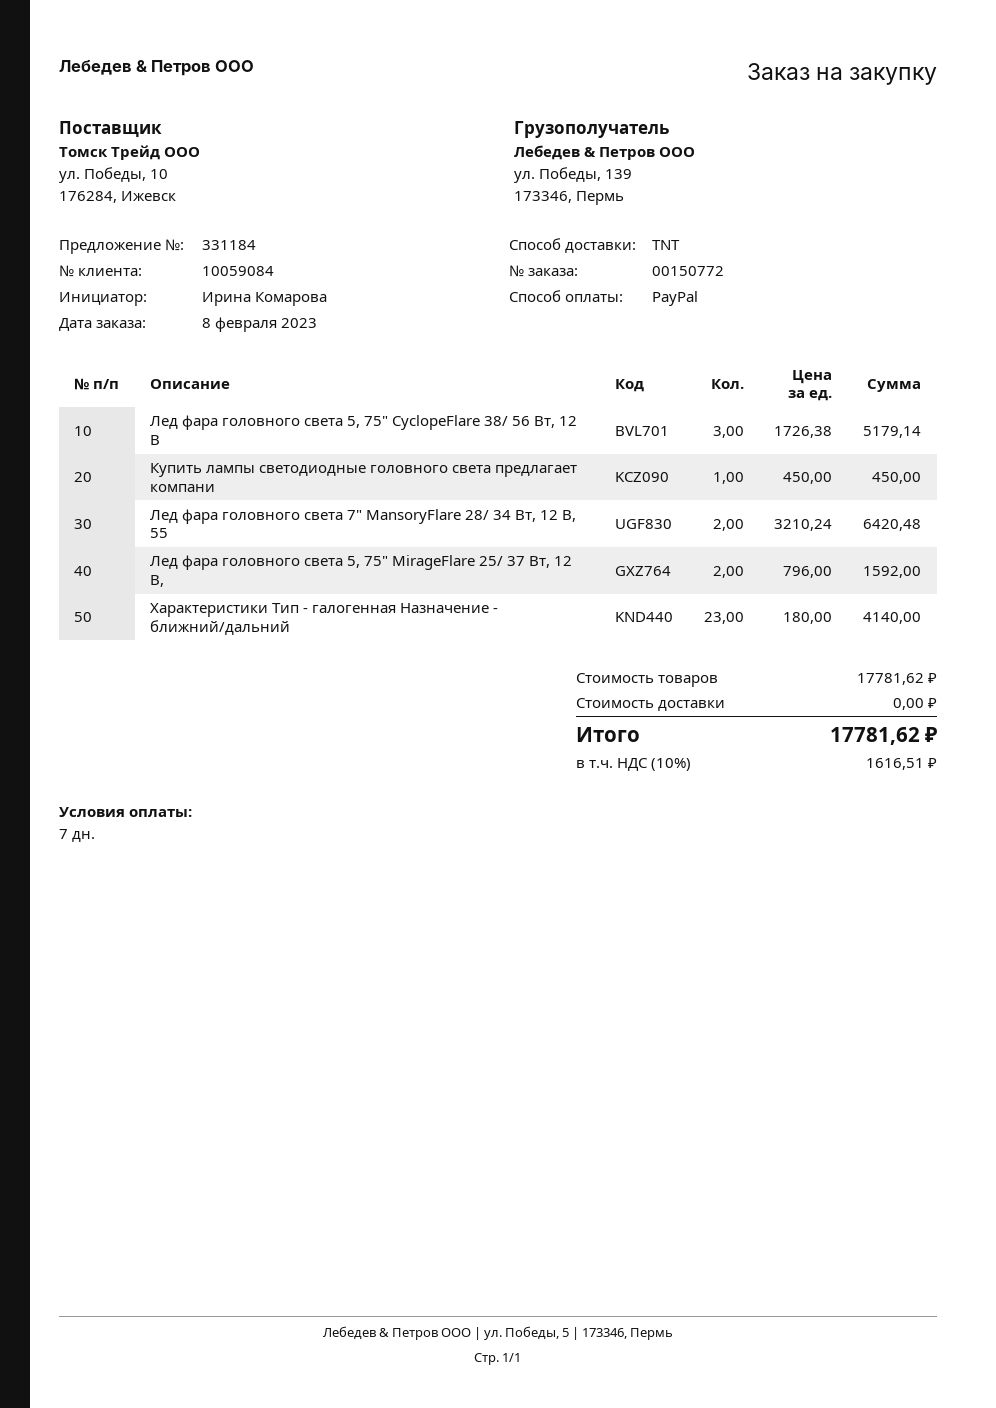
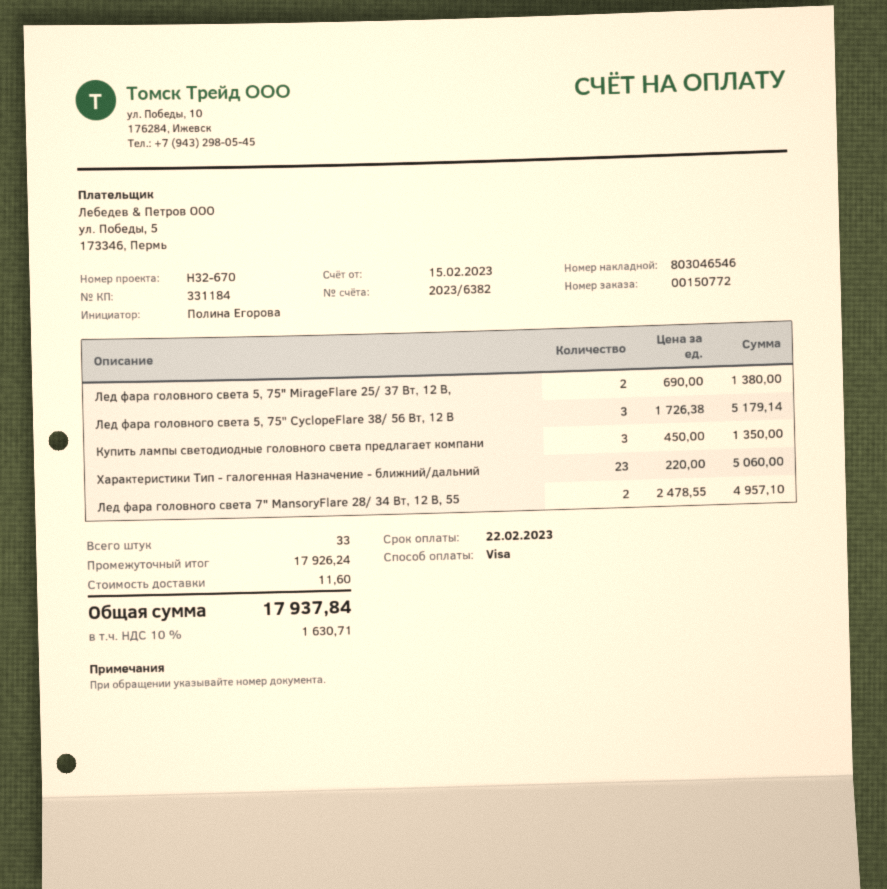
ordered by: Ирина Комарова -> Полина Егорова
payment method: PayPal -> Visa
Купить лампы светодиодные головного света предлагает компани: 1 x 450.00 = 450.00 -> 3 x 450.00 = 1350.00
Лед фара головного света 7" MansoryFlare 28/ 34 Вт, 12 В, 55: 2 x 3210.24 = 6420.48 -> 2 x 2478.55 = 4957.10
Лед фара головного света 5, 75" MirageFlare 25/ 37 Вт, 12 В,: 2 x 796.00 = 1592.00 -> 2 x 690.00 = 1380.00
Характеристики Тип - галогенная Назначение - ближний/дальний: 23 x 180.00 = 4140.00 -> 23 x 220.00 = 5060.00
subtotal: 17781.62 -> 17926.24
shipping: 0.00 -> 11.60
tax: 10% = 1616.51 -> 10% = 1630.71
total: 17781.62 -> 17937.84

